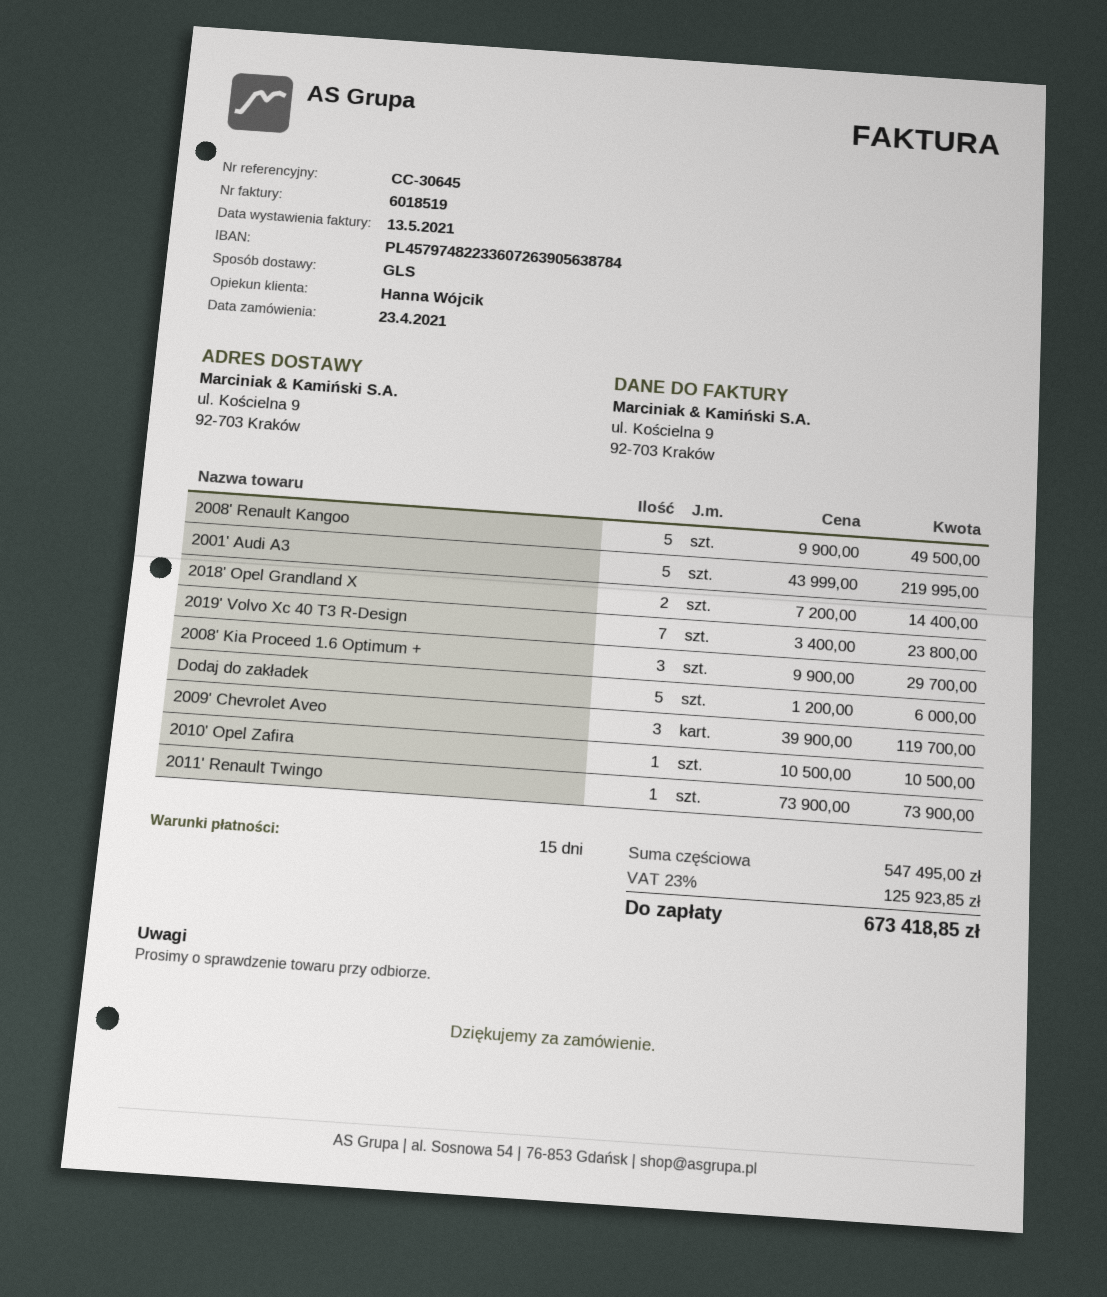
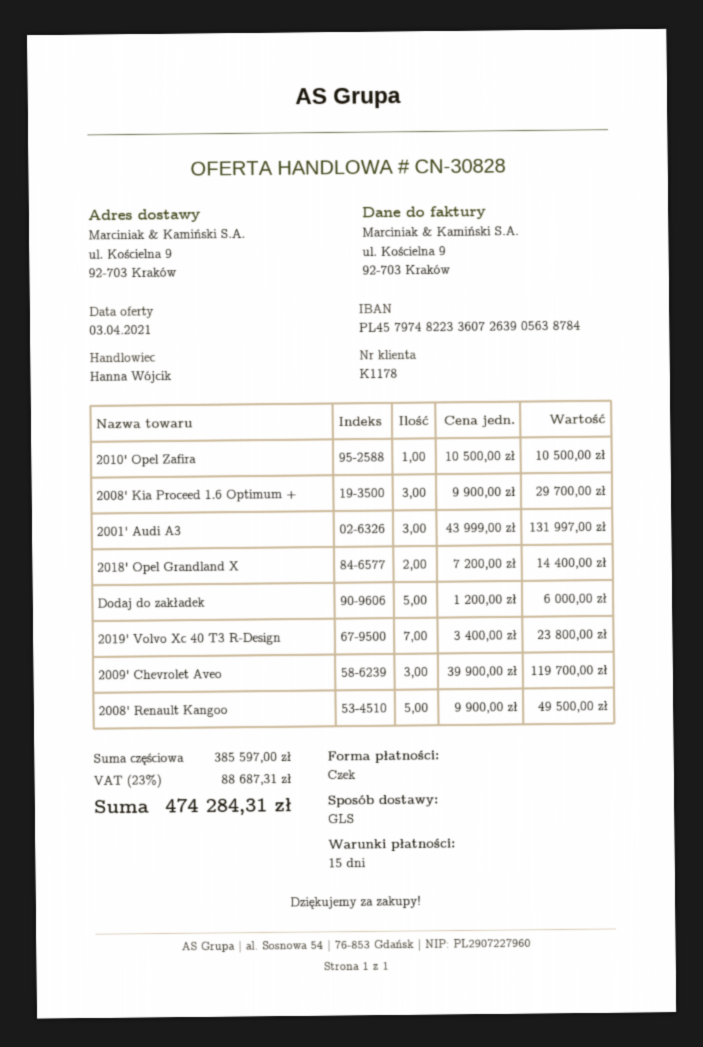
2001' Audi A3: 5 x 43999.00 = 219995.00 -> 3 x 43999.00 = 131997.00
2011' Renault Twingo: 1 x 73900.00 = 73900.00 -> none
subtotal: 547495.00 -> 385597.00
tax: 23% = 125923.85 -> 23% = 88687.31
total: 673418.85 -> 474284.31

